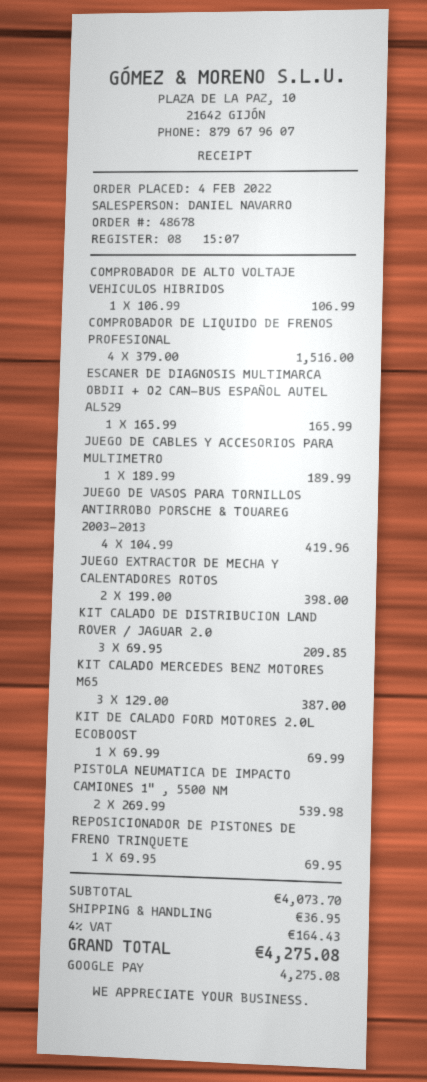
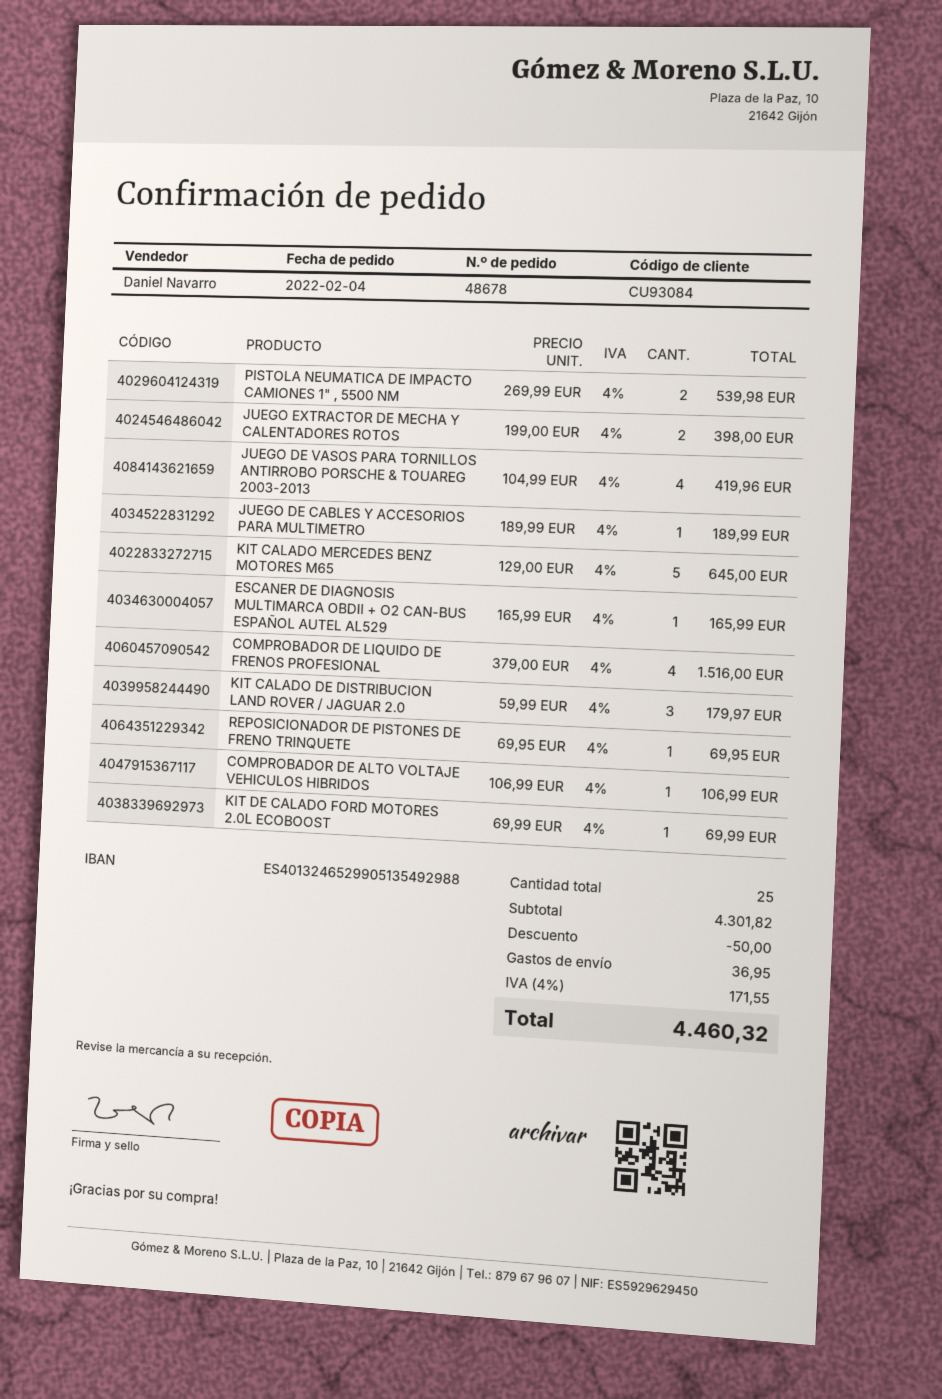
KIT CALADO DE DISTRIBUCION LAND ROVER / JAGUAR 2.0: 3 x 69.95 = 209.85 -> 3 x 59.99 = 179.97
KIT CALADO MERCEDES BENZ MOTORES M65: 3 x 129.00 = 387.00 -> 5 x 129.00 = 645.00
subtotal: 4073.70 -> 4301.82
discount: none -> 50.00
tax: 4% = 164.43 -> 4% = 171.55
total: 4275.08 -> 4460.32

